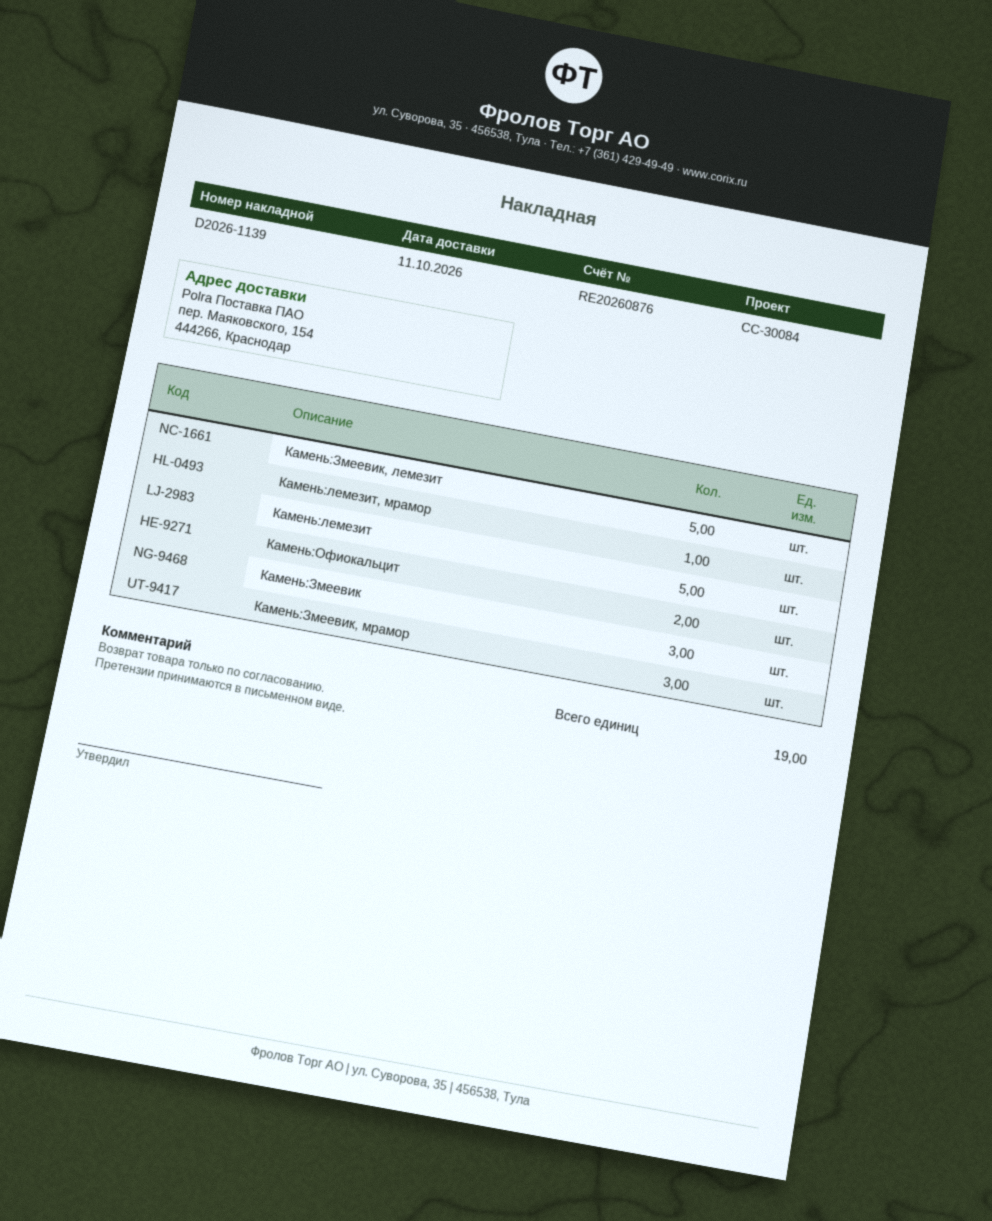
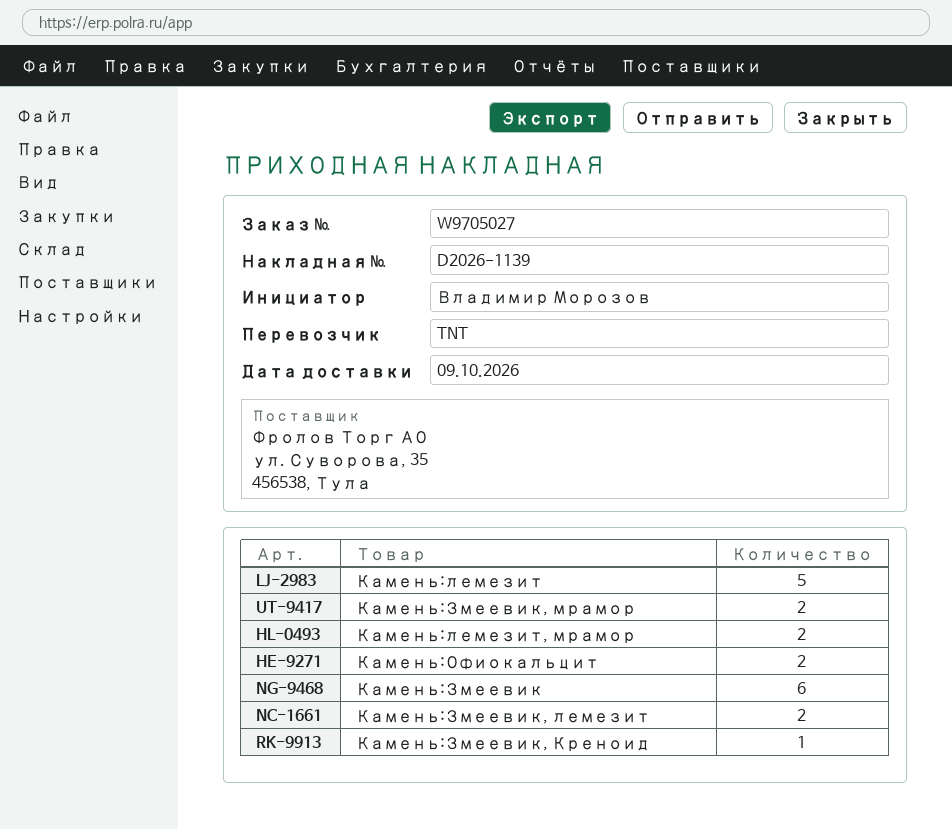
delivery date: 2026-10-11 -> 2026-10-09
Камень:Змеевик, лемезит: 5 -> 2
Камень:лемезит, мрамор: 1 -> 2
Камень:Змеевик: 3 -> 6
Камень:Змеевик, мрамор: 3 -> 2
Камень:Змеевик, Креноид: none -> 1

